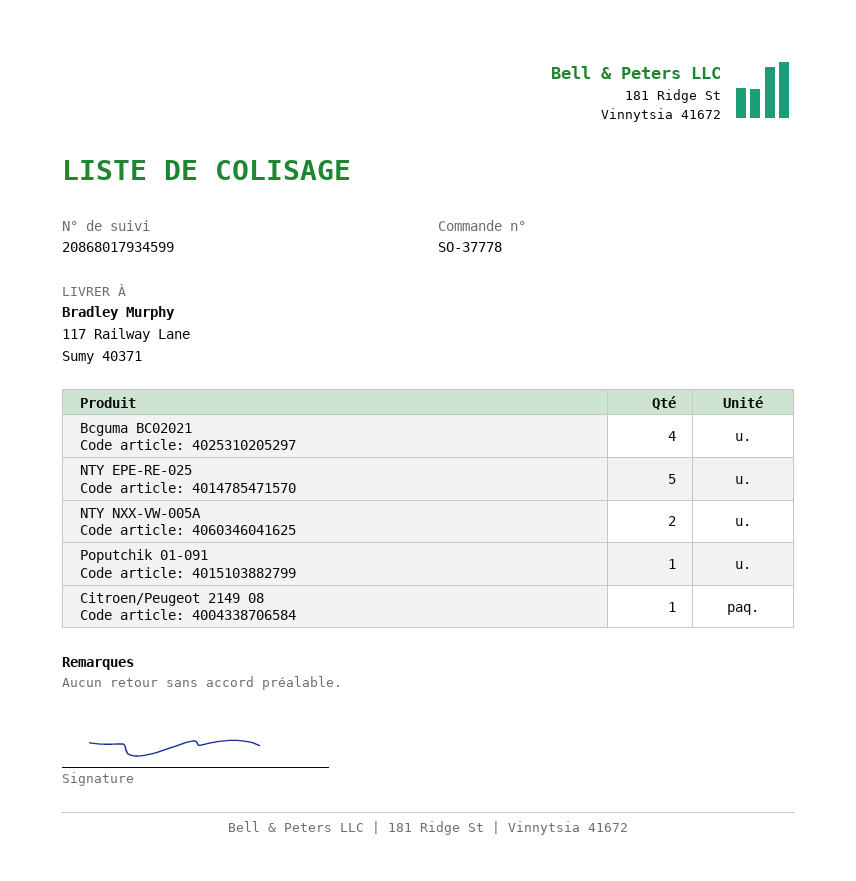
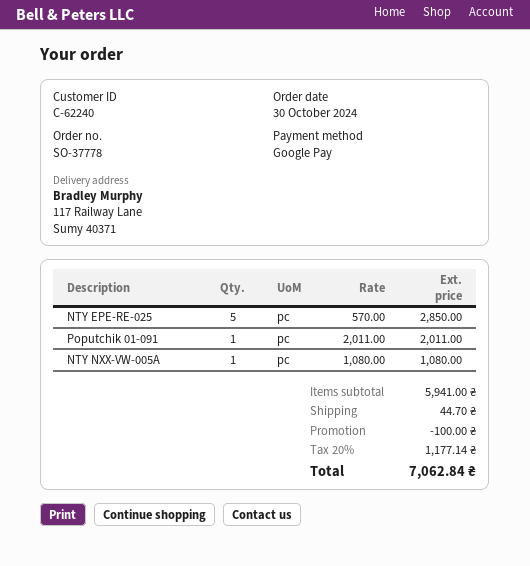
Bcguma BC02021: 4 -> none
NTY NXX-VW-005A: 2 -> 1
Citroen/Peugeot 2149 08: 1 -> none

